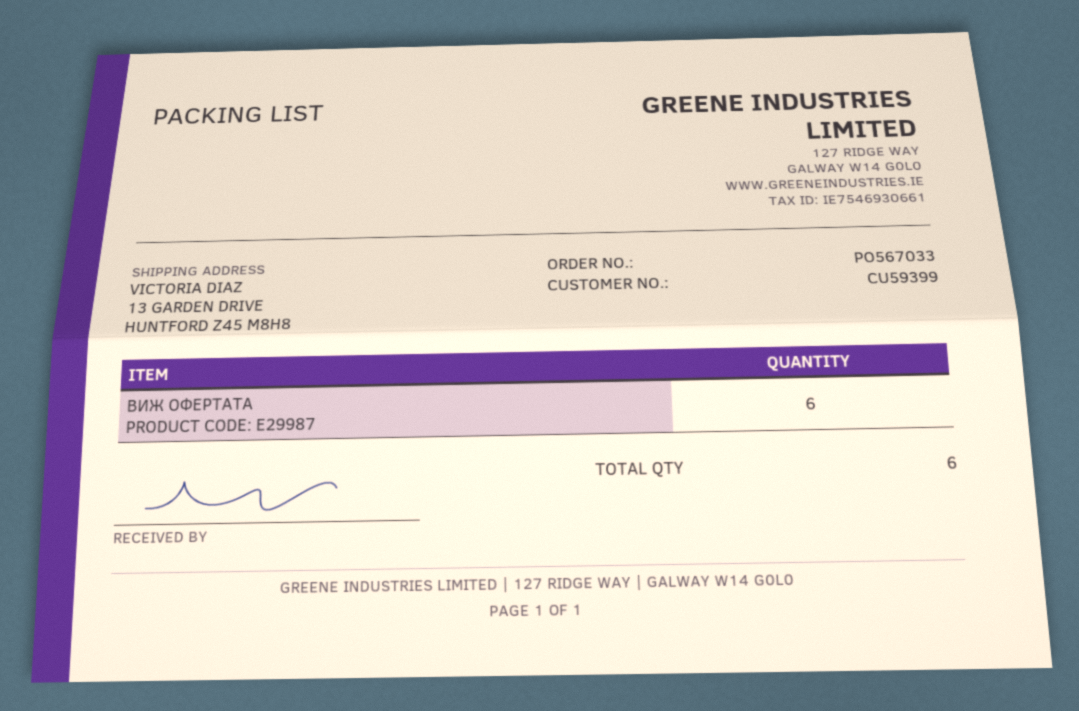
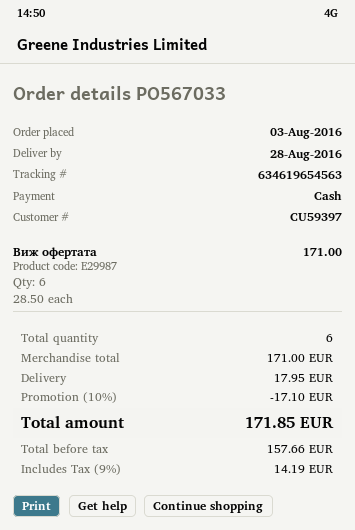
customer number: CU59399 -> CU59397

